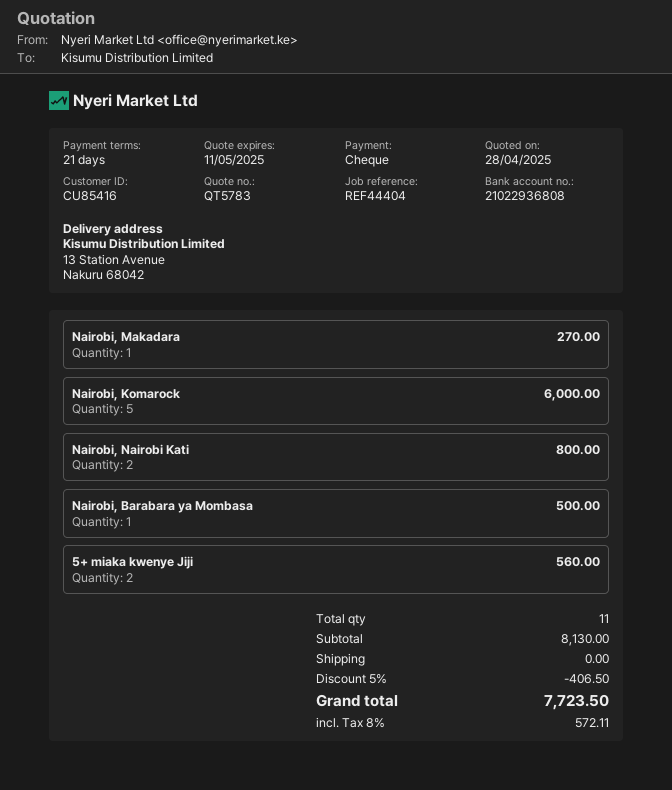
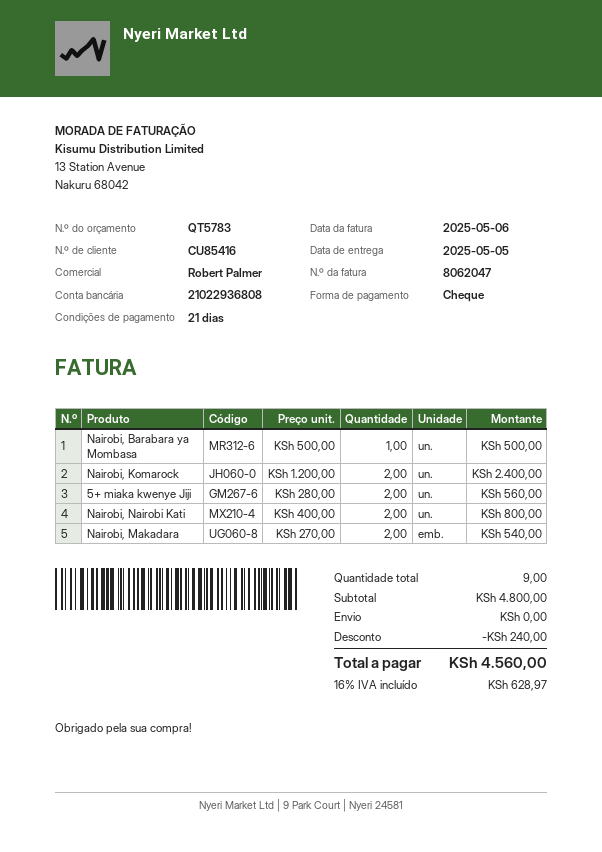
Nairobi, Makadara: 1 for 270.00 -> 2 for 540.00
Nairobi, Komarock: 5 for 6000.00 -> 2 for 2400.00
total quantity: 11 -> 9
subtotal: 8130.00 -> 4800.00
discount: 406.50 -> 240.00
tax: 8% = 572.11 -> 16% = 628.97
total: 7723.50 -> 4560.00

